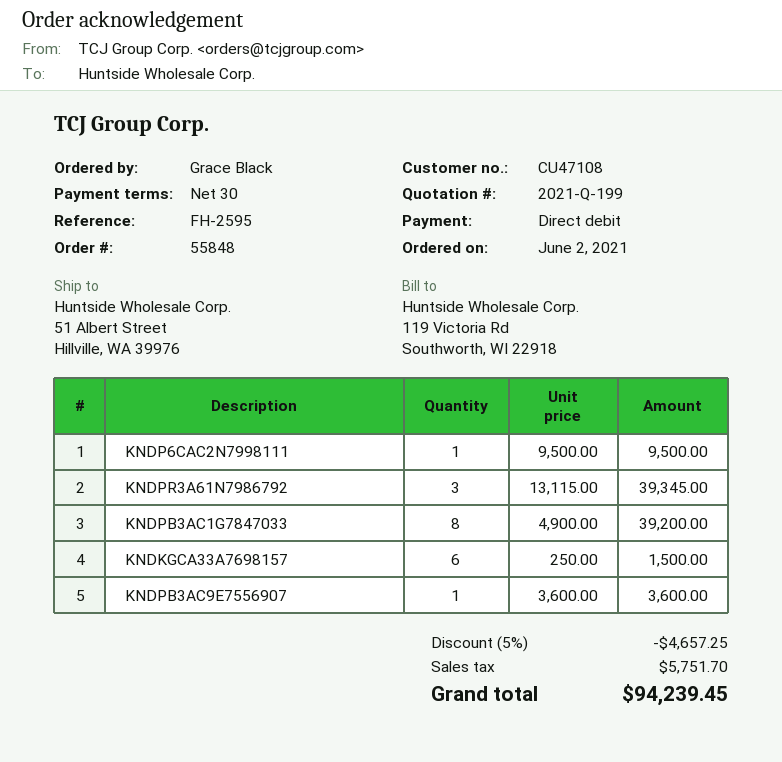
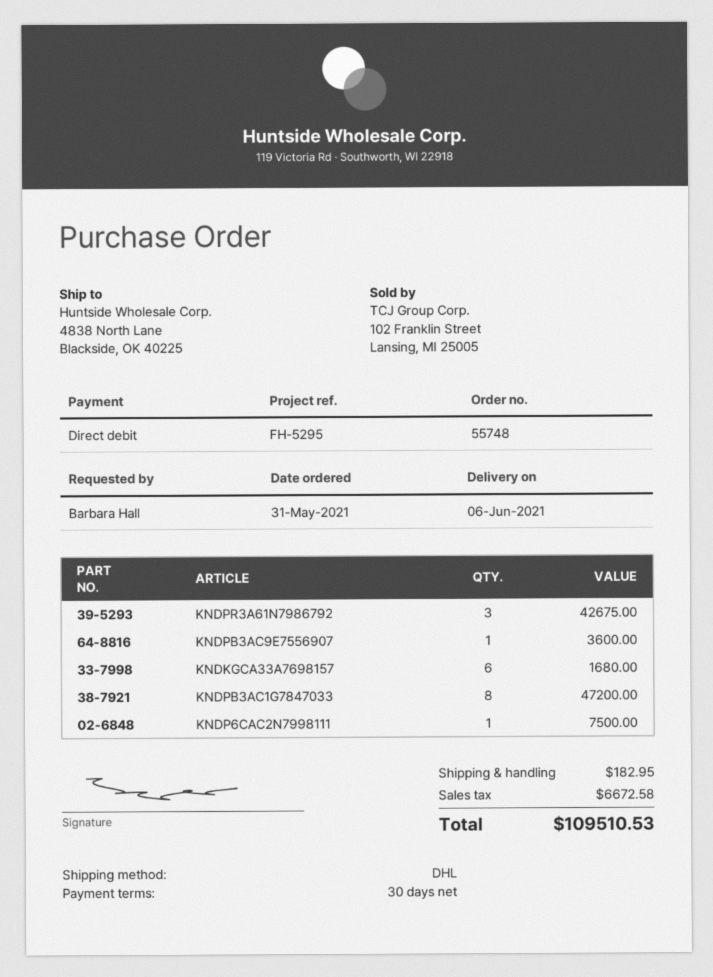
order number: 55848 -> 55748
order date: 2021-06-02 -> 2021-05-31
reference: FH-2595 -> FH-5295
ordered by: Grace Black -> Barbara Hall
ship to: 51 Albert Street, Hillville, WA 39976 -> 4838 North Lane, Blackside, OK 40225
KNDP6CAC2N7998111: 1 for 9500.00 -> 1 for 7500.00
KNDPR3A61N7986792: 3 for 39345.00 -> 3 for 42675.00
KNDPB3AC1G7847033: 8 for 39200.00 -> 8 for 47200.00
KNDKGCA33A7698157: 6 for 1500.00 -> 6 for 1680.00
discount: 5% = 4657.25 -> none
shipping: none -> 182.95
tax: 5751.70 -> 6672.58
total: 94239.45 -> 109510.53

